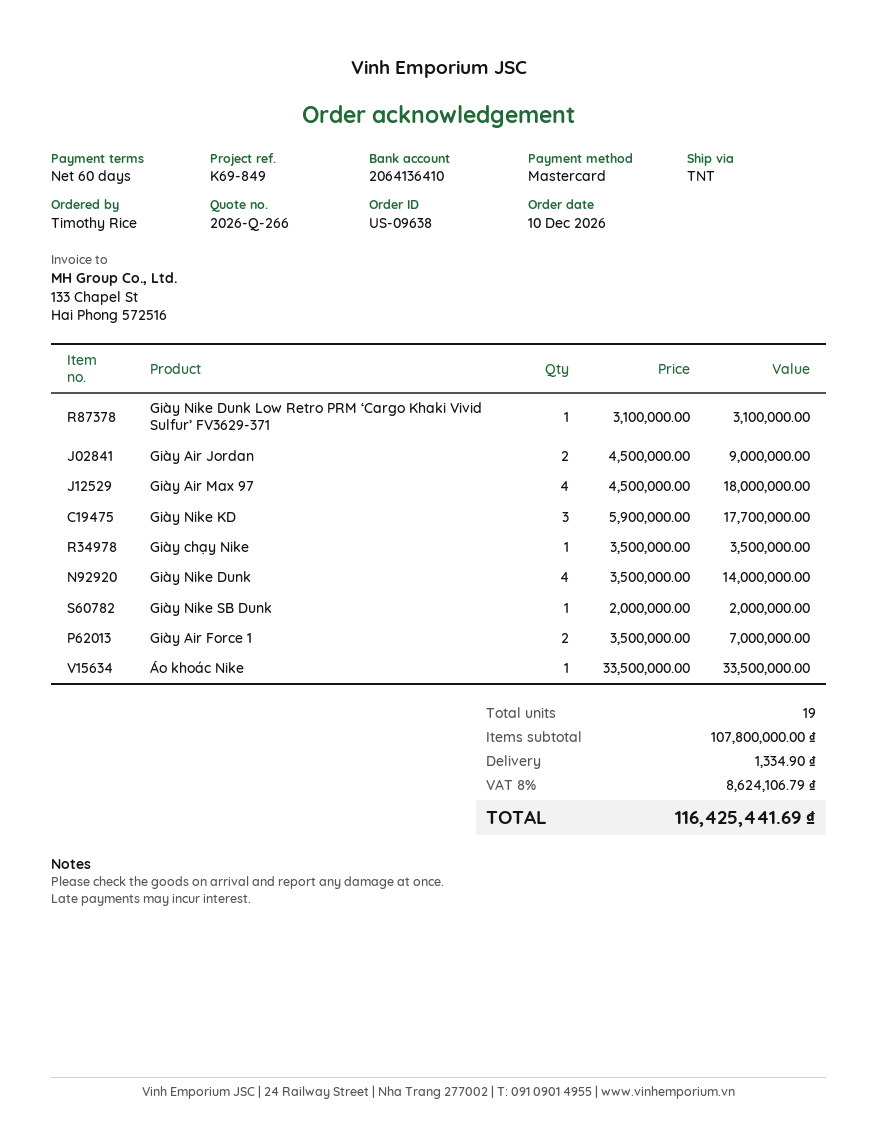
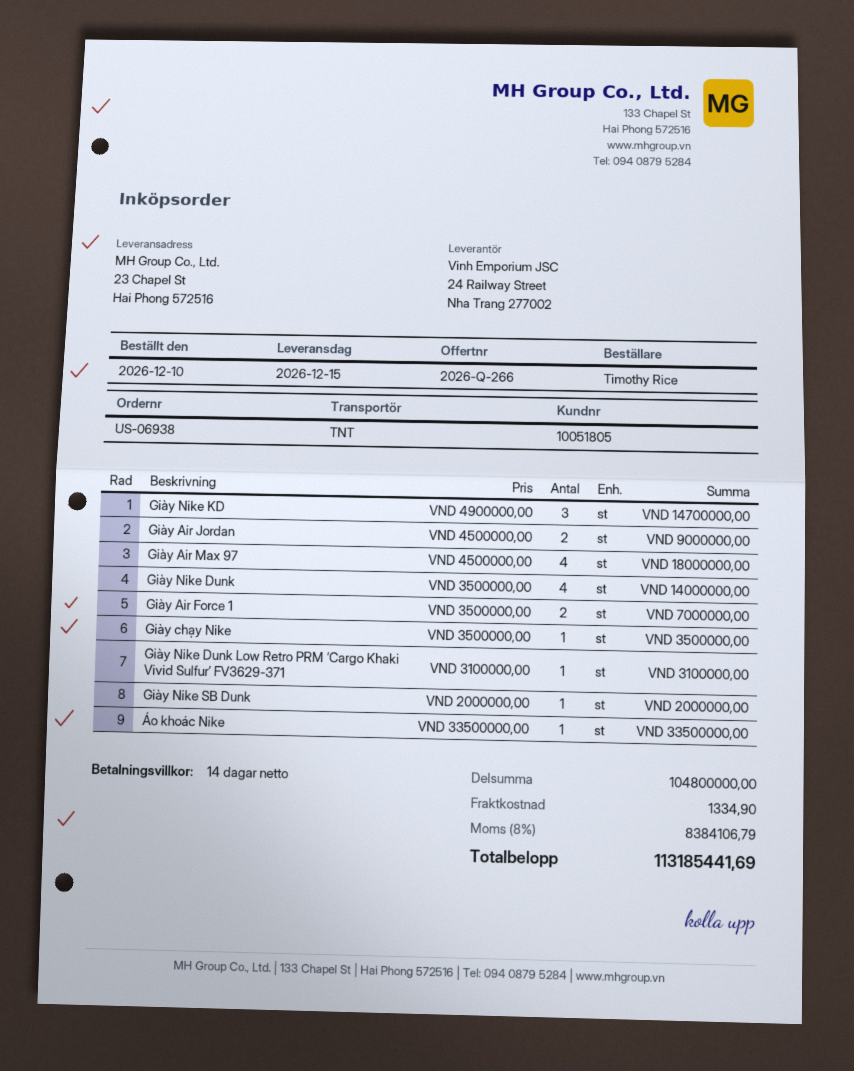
order number: US-09638 -> US-06938
payment terms: 60 days -> 14 days
Giày Nike KD: 3 x 5900000.00 = 17700000.00 -> 3 x 4900000.00 = 14700000.00
subtotal: 107800000.00 -> 104800000.00
tax: 8% = 8624106.79 -> 8% = 8384106.79
total: 116425441.69 -> 113185441.69

